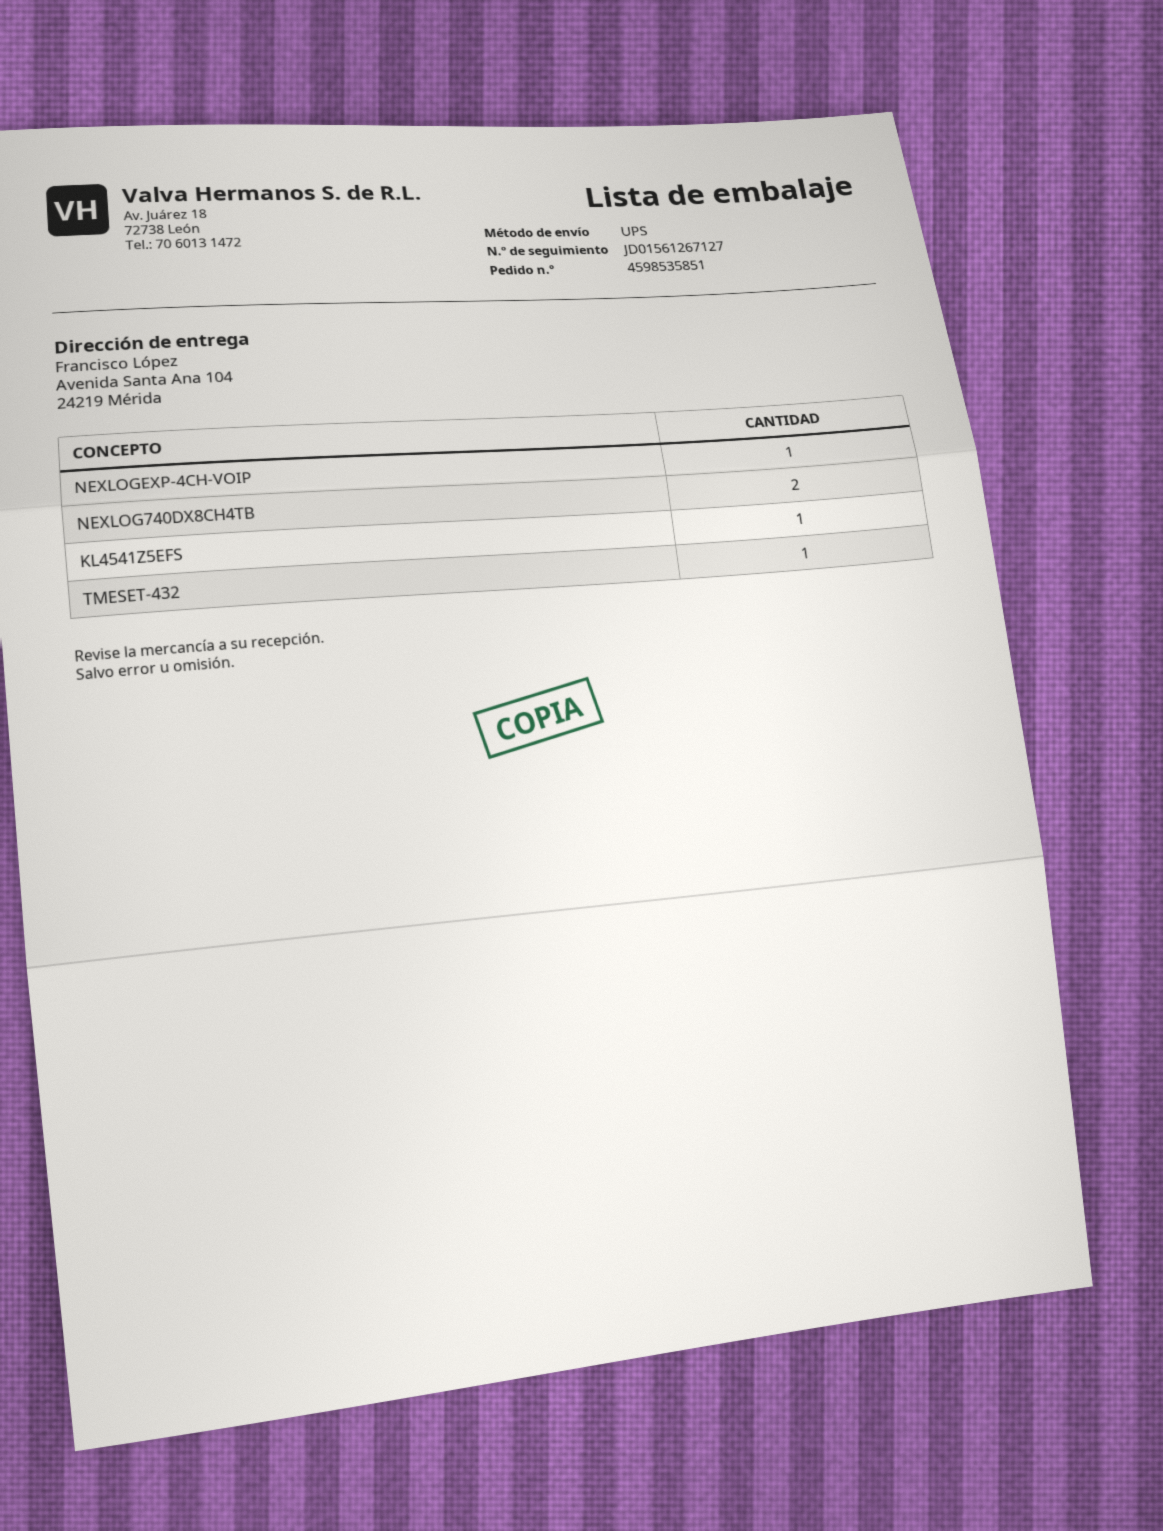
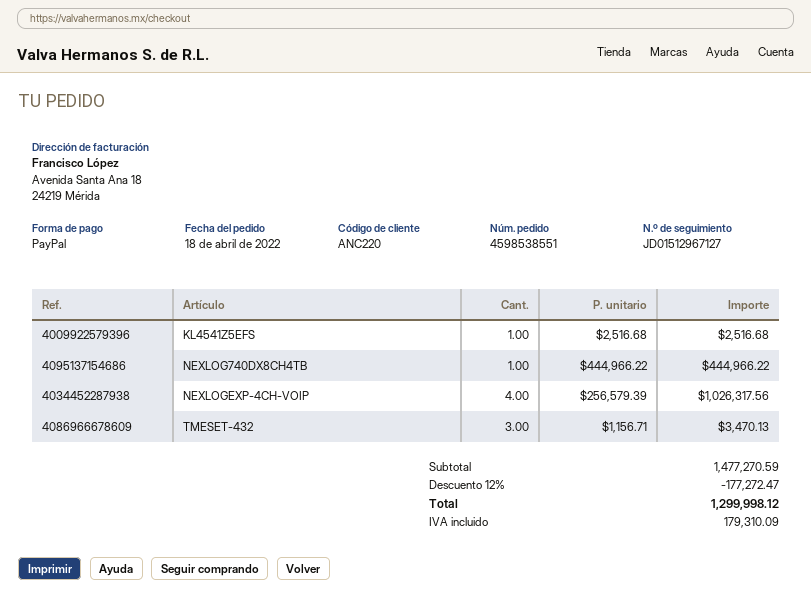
order number: 4598535851 -> 4598538551
tracking number: JD01561267127 -> JD01512967127
NEXLOGEXP-4CH-VOIP: 1 -> 4
NEXLOG740DX8CH4TB: 2 -> 1
TMESET-432: 1 -> 3

